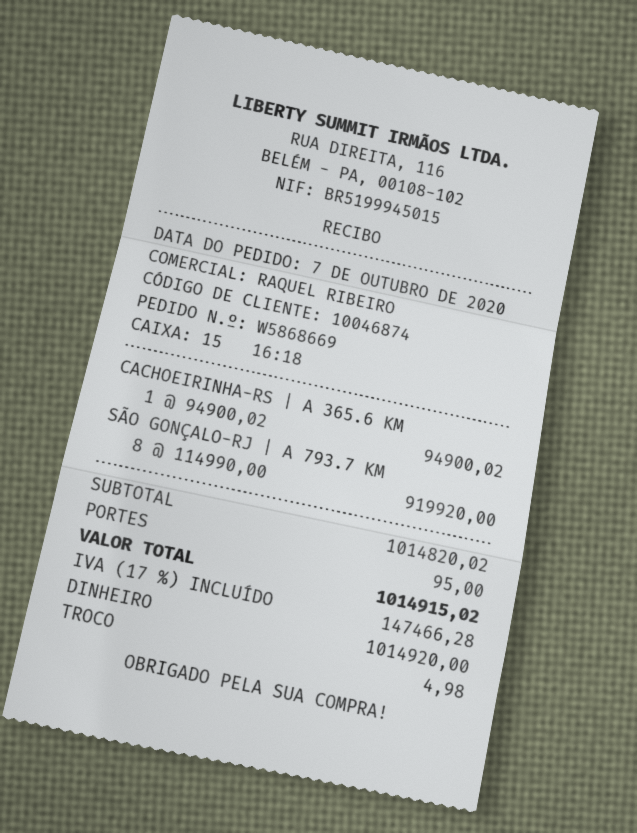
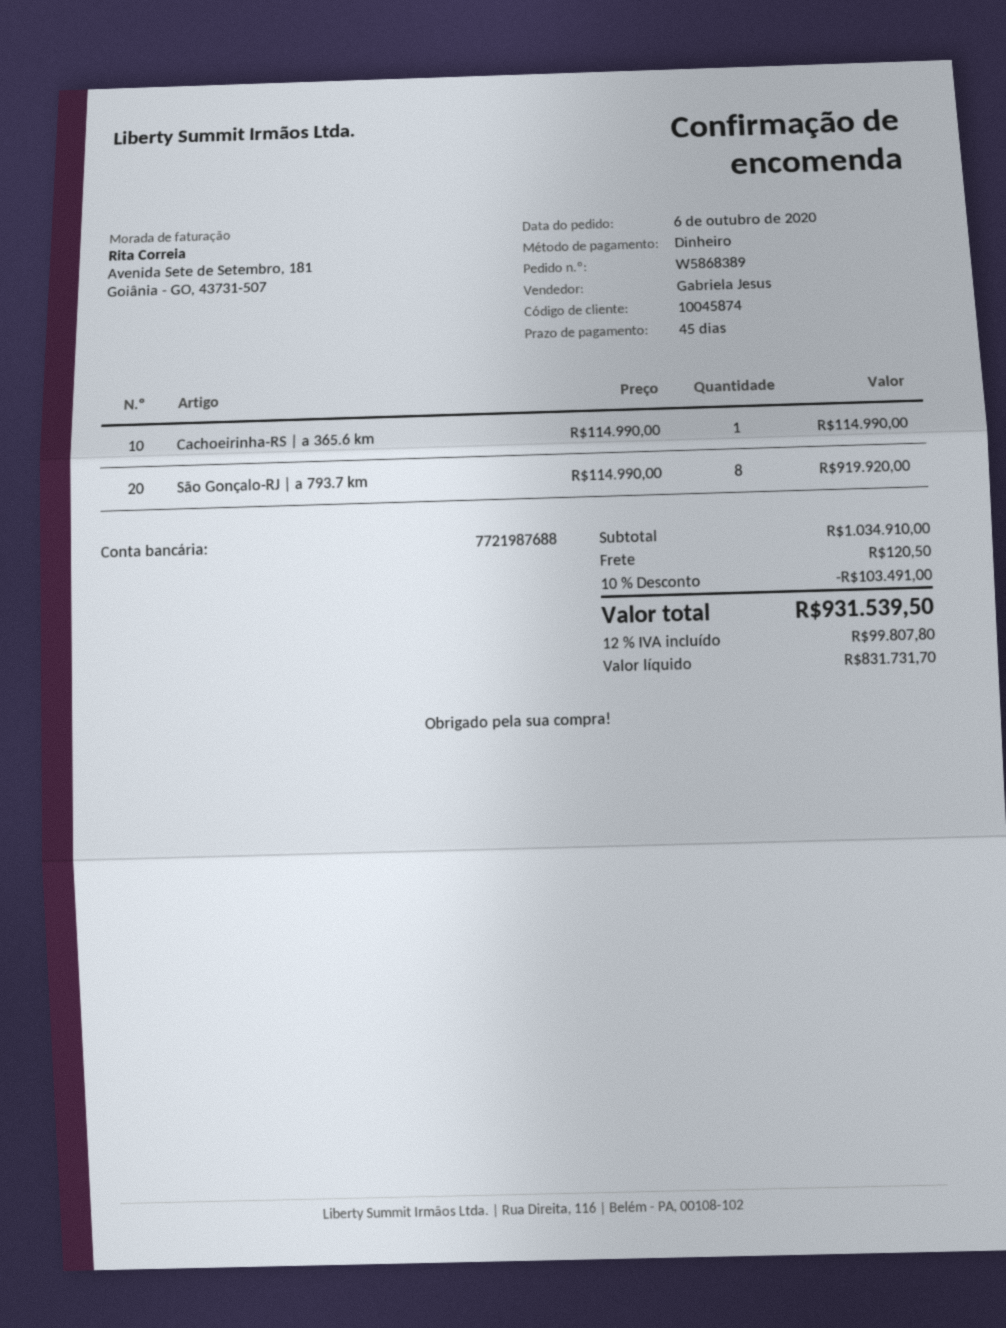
order number: W5868669 -> W5868389
order date: 2020-10-07 -> 2020-10-06
customer number: 10046874 -> 10045874
sales rep: RAQUEL RIBEIRO -> Gabriela Jesus
CACHOEIRINHA-RS | A 365.6 KM: 1 x 94900.02 = 94900.02 -> 1 x 114990.00 = 114990.00
subtotal: 1014820.02 -> 1034910.00
discount: none -> 10% = 103491.00
shipping: 95.00 -> 120.50
tax: 17% = 147466.28 -> 12% = 99807.80
total: 1014915.02 -> 931539.50

